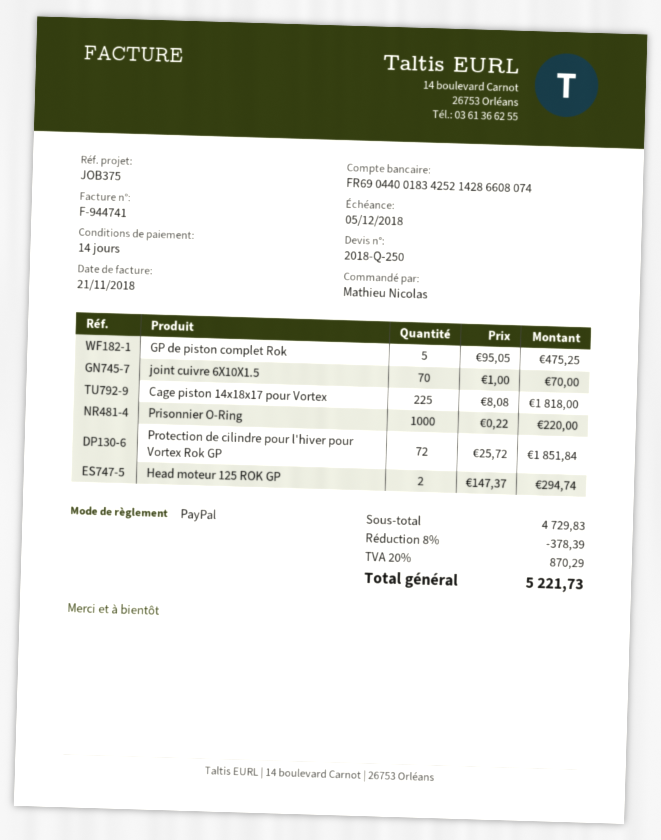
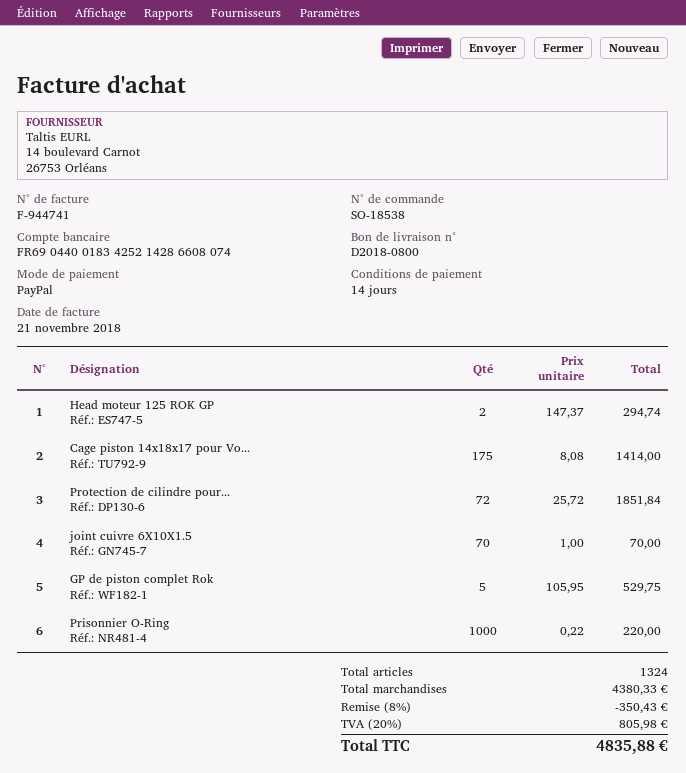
GP de piston complet Rok: 5 x 95.05 = 475.25 -> 5 x 105.95 = 529.75
Cage piston 14x18x17 pour Vortex: 225 x 8.08 = 1818.00 -> 175 x 8.08 = 1414.00
subtotal: 4729.83 -> 4380.33
discount: 8% = 378.39 -> 8% = 350.43
tax: 20% = 870.29 -> 20% = 805.98
total: 5221.73 -> 4835.88

